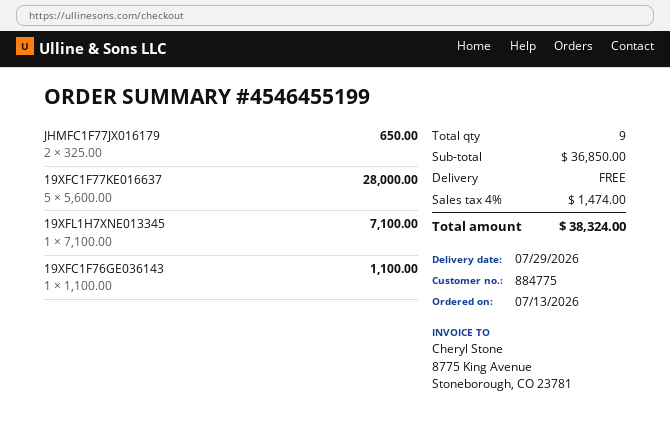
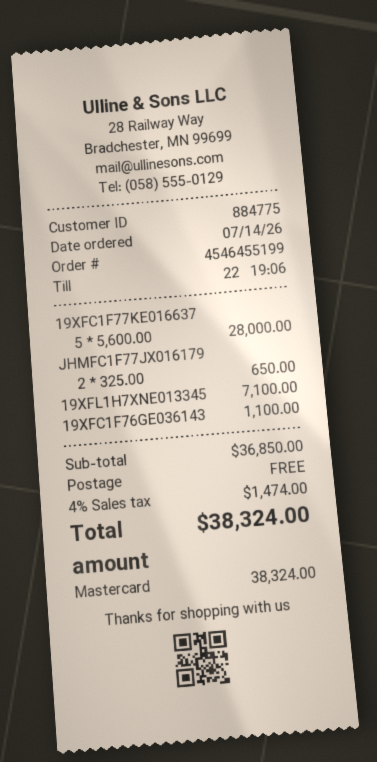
order date: 2026-07-13 -> 2026-07-14

